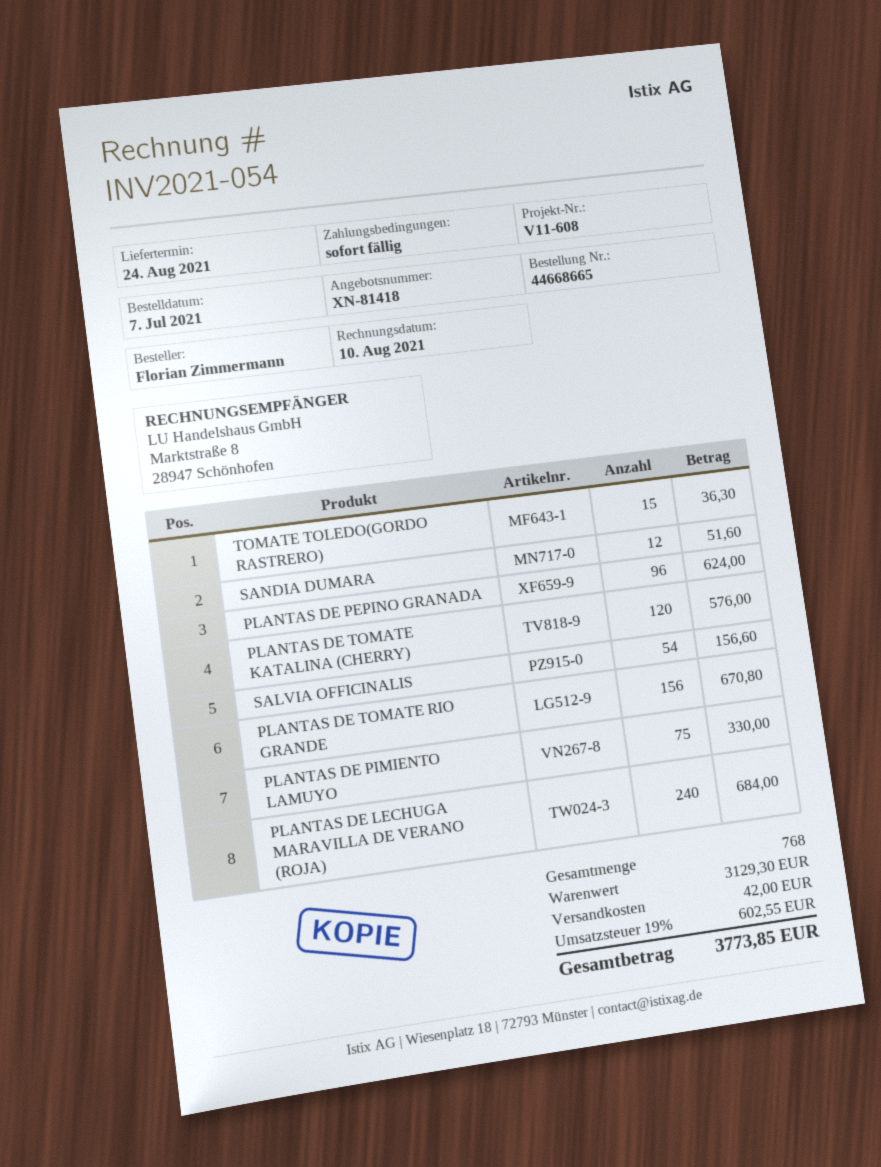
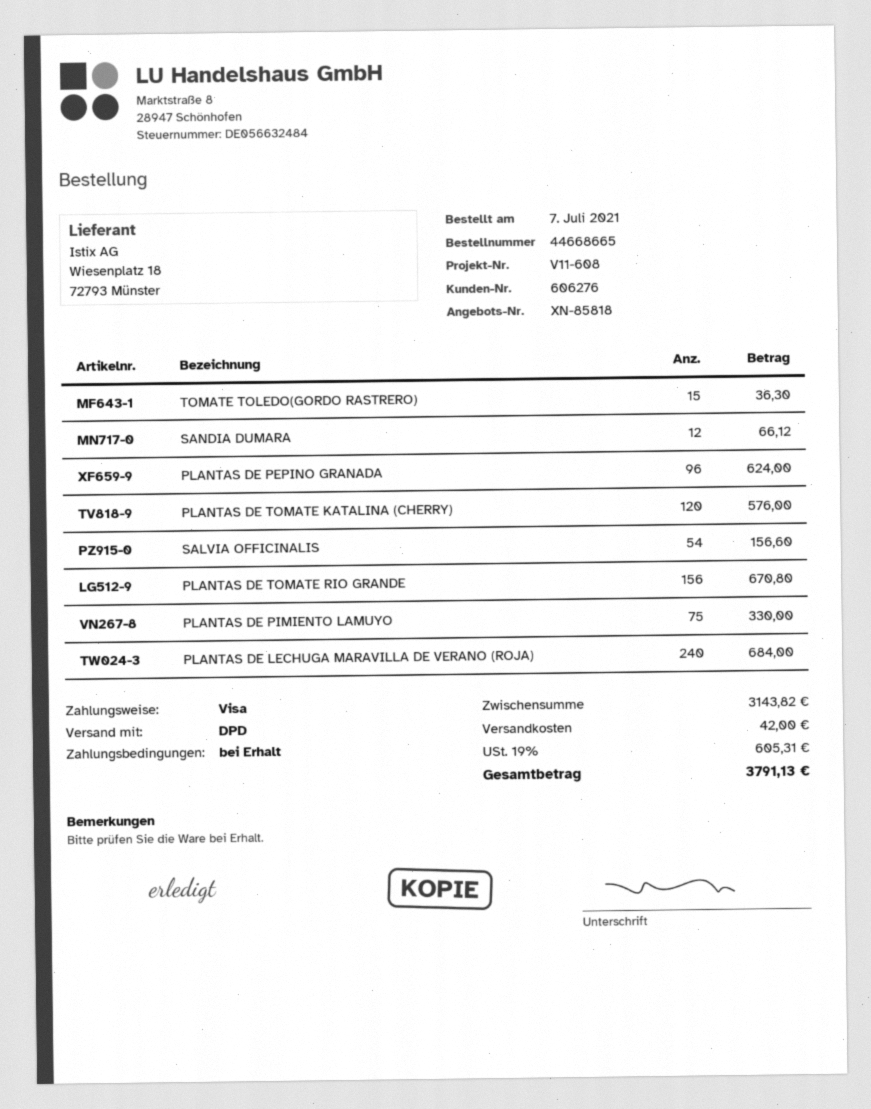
quote number: XN-81418 -> XN-85818
SANDIA DUMARA: 12 for 51.60 -> 12 for 66.12
subtotal: 3129.30 -> 3143.82
tax: 19% = 602.55 -> 19% = 605.31
total: 3773.85 -> 3791.13

